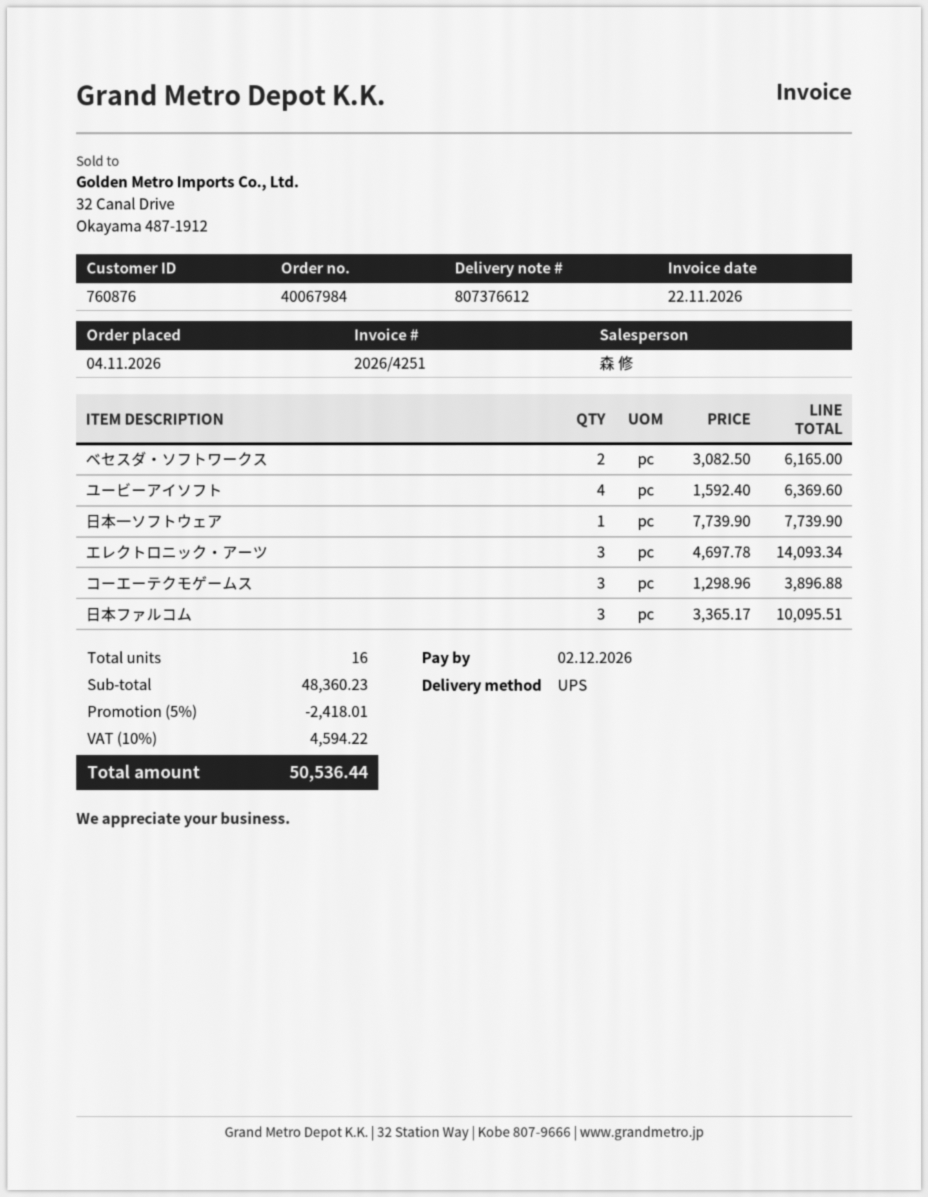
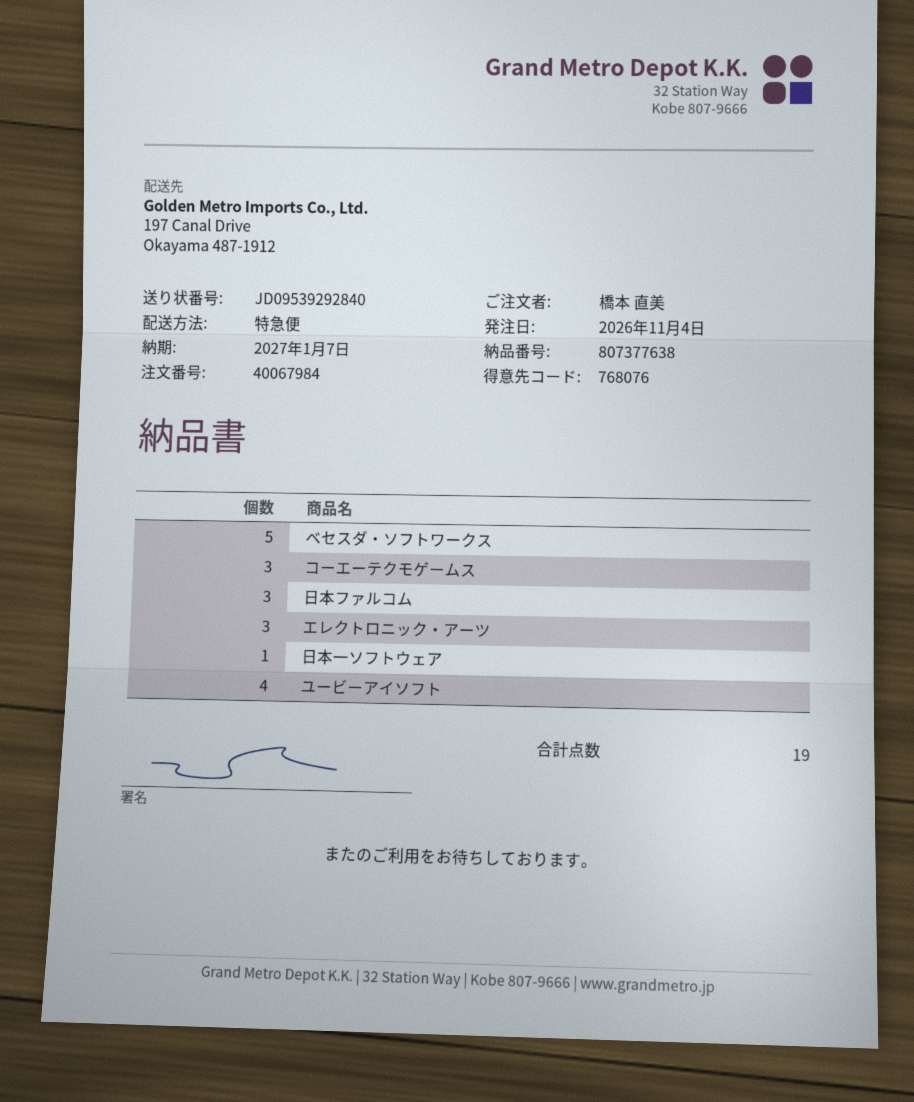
delivery note number: 807376612 -> 807377638
customer number: 760876 -> 768076
shipping method: UPS -> express
ベセスダ・ソフトワークス: 2 -> 5
total quantity: 16 -> 19

